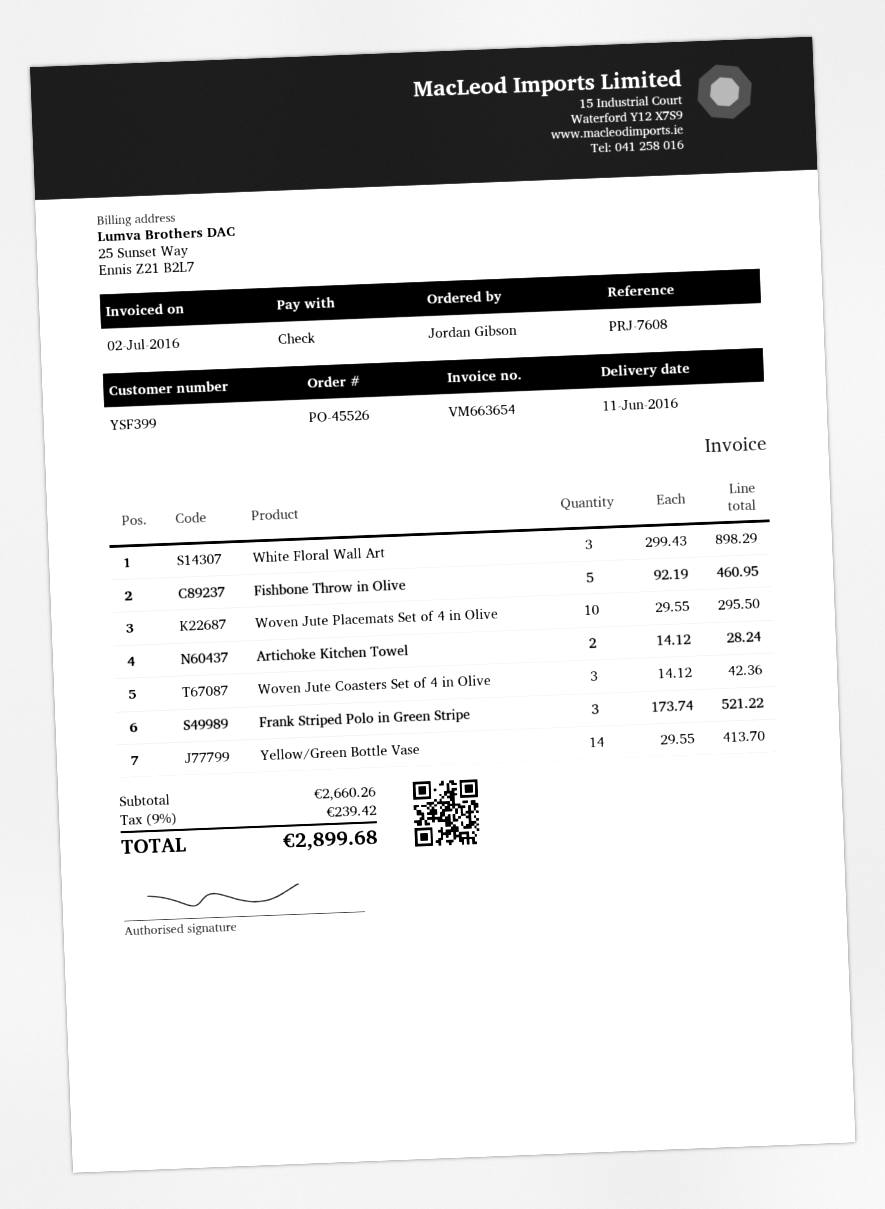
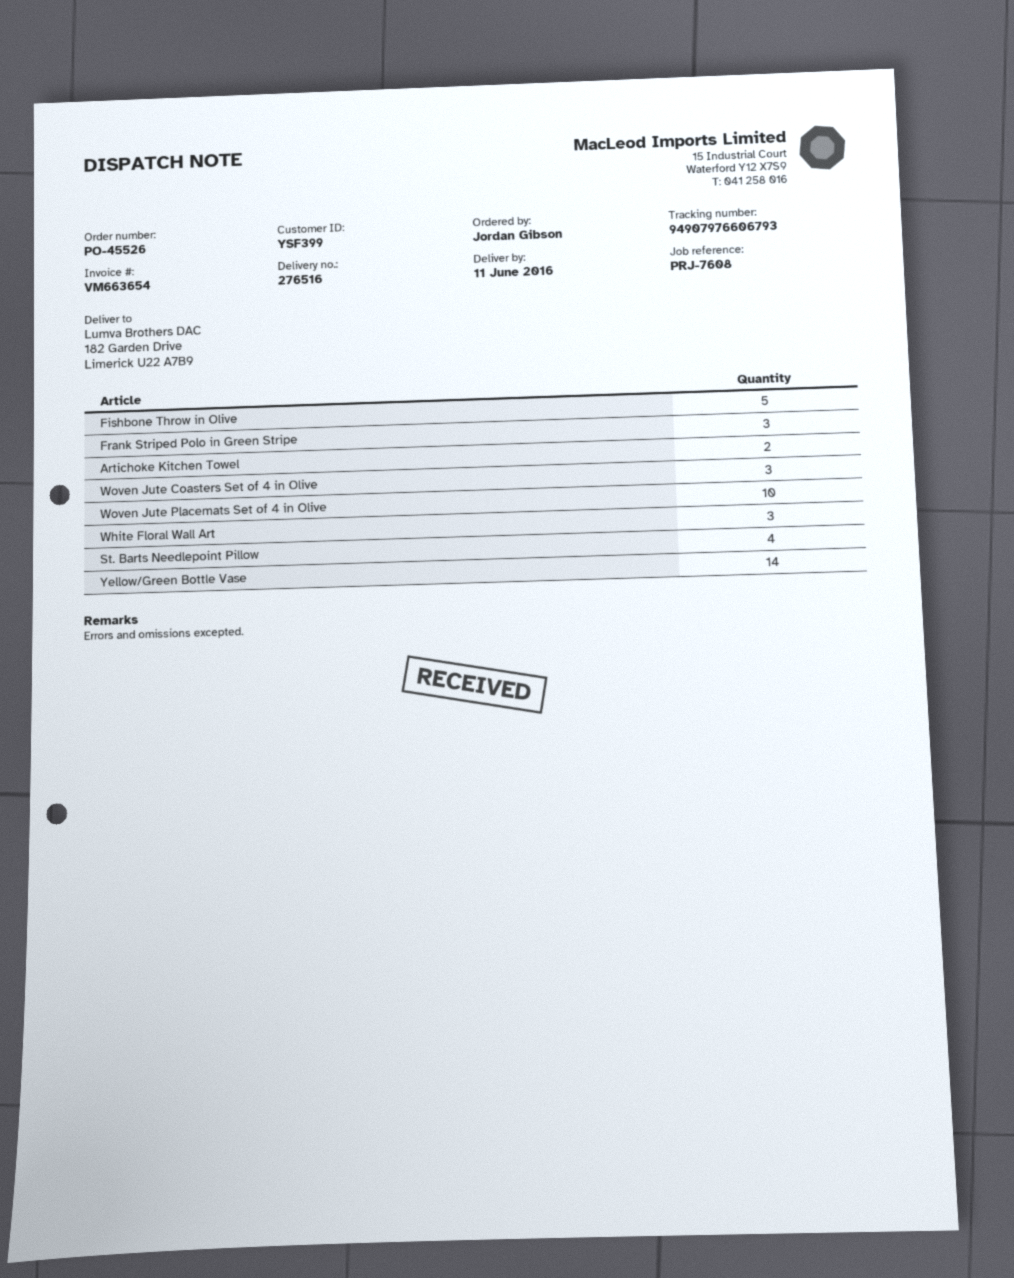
St. Barts Needlepoint Pillow: none -> 4

